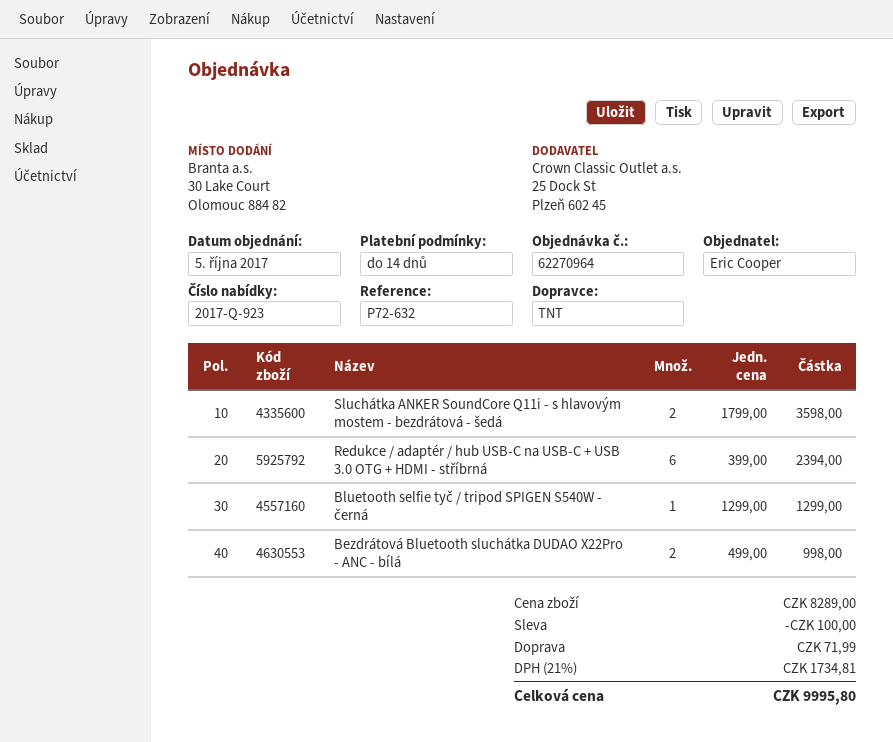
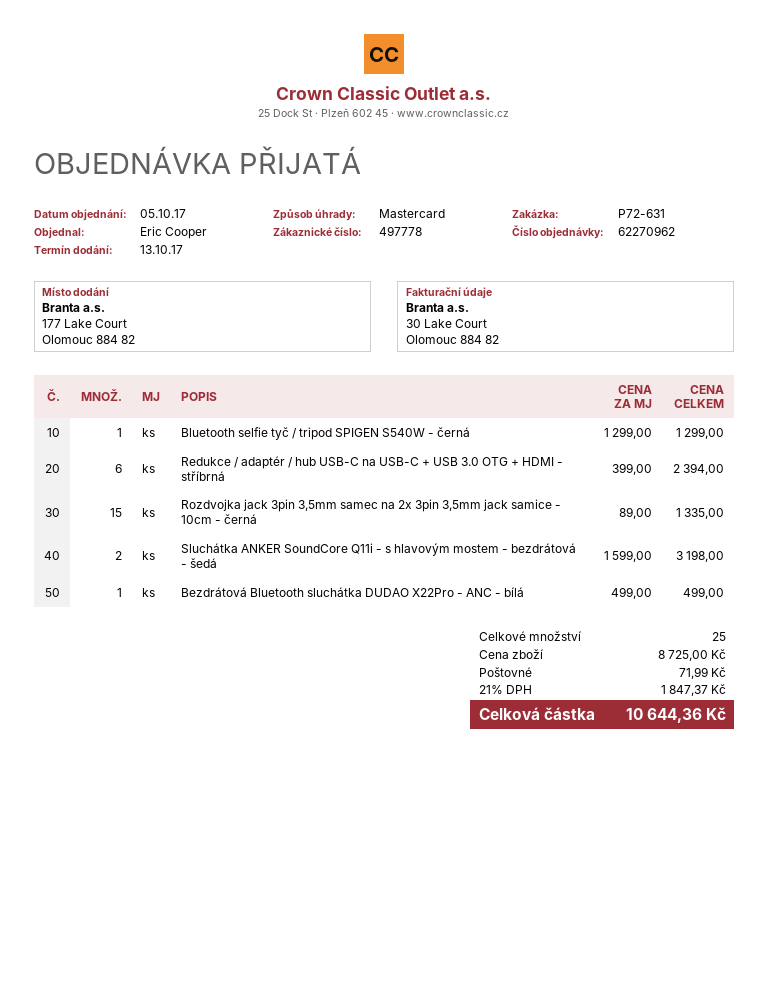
order number: 62270964 -> 62270962
reference: P72-632 -> P72-631
ship to: 30 Lake Court, Olomouc 884 82 -> 177 Lake Court, Olomouc 884 82
Sluchátka ANKER SoundCore Q11i - s hlavovým mostem - bezdrátová - šedá: 2 x 1799.00 = 3598.00 -> 2 x 1599.00 = 3198.00
Bezdrátová Bluetooth sluchátka DUDAO X22Pro - ANC - bílá: 2 x 499.00 = 998.00 -> 1 x 499.00 = 499.00
Rozdvojka jack 3pin 3,5mm samec na 2x 3pin 3,5mm jack samice - 10cm - černá: none -> 15 x 89.00 = 1335.00
subtotal: 8289.00 -> 8725.00
discount: 100.00 -> none
tax: 21% = 1734.81 -> 21% = 1847.37
total: 9995.80 -> 10644.36

